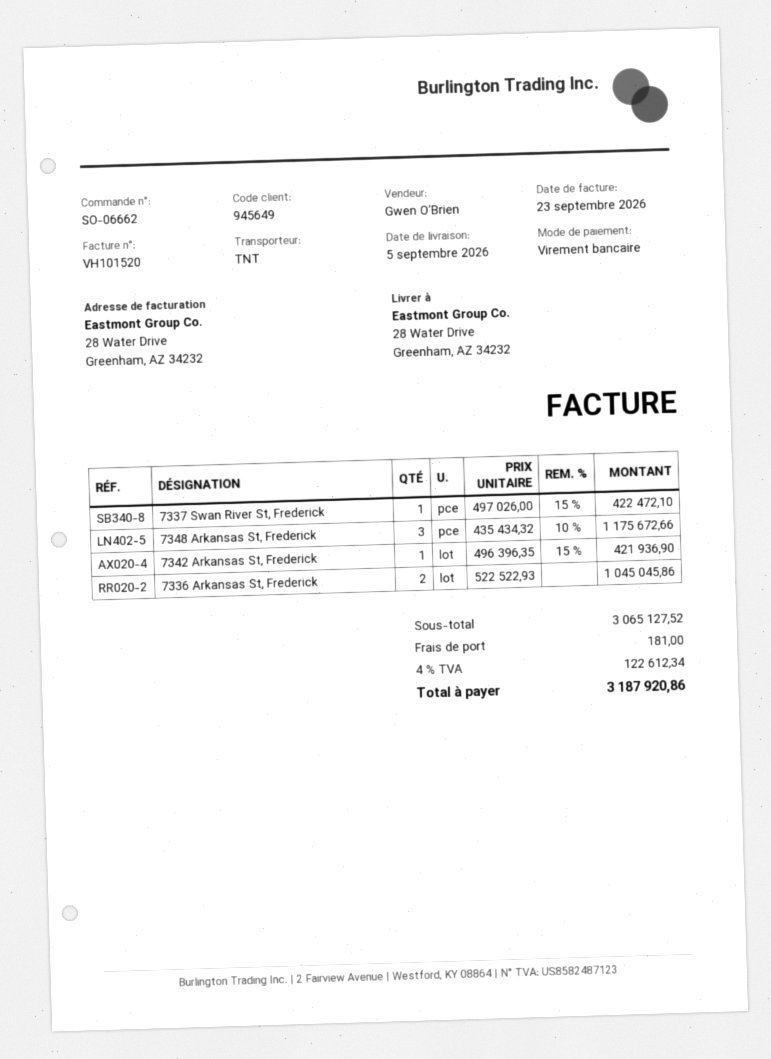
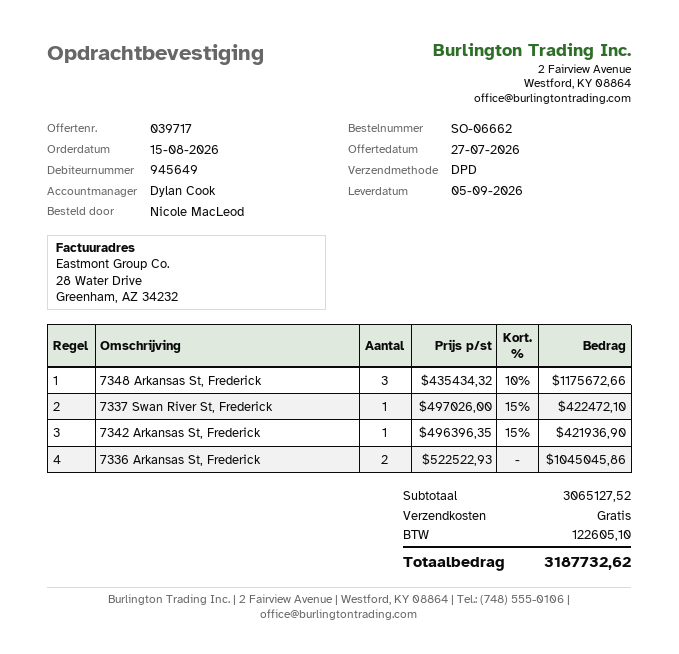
sales rep: Gwen O'Brien -> Dylan Cook
shipping method: TNT -> DPD
shipping: 181.00 -> 0.00
tax: 122612.34 -> 122605.10
total: 3187920.86 -> 3187732.62

